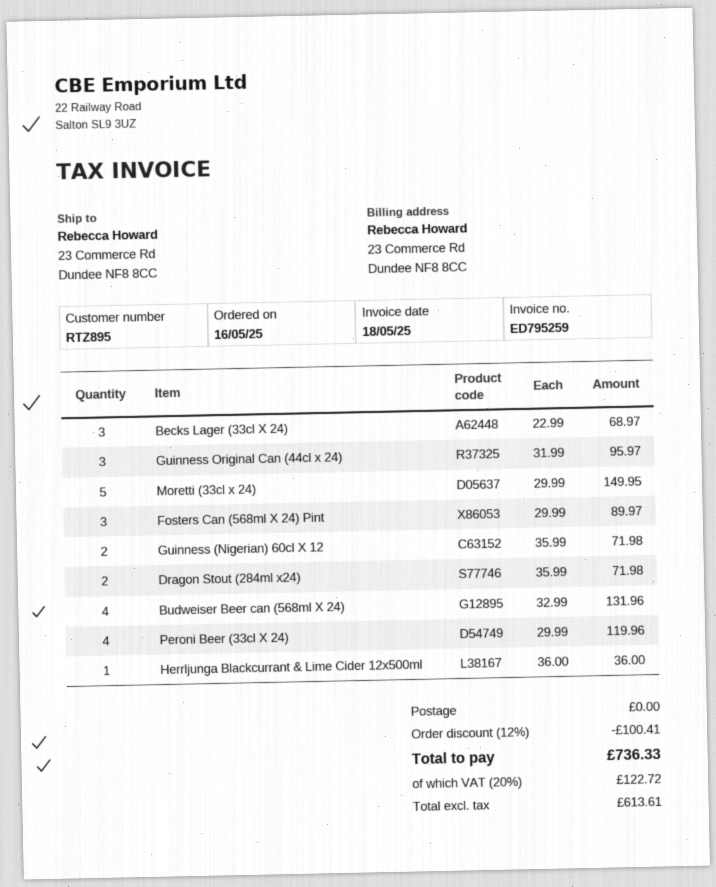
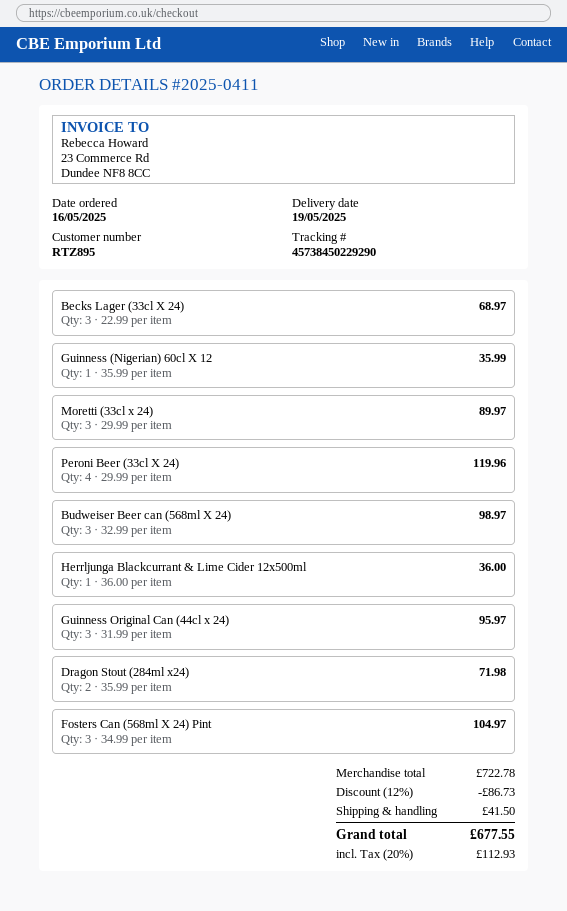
Moretti (33cl x 24): 5 x 29.99 = 149.95 -> 3 x 29.99 = 89.97
Fosters Can (568ml X 24) Pint: 3 x 29.99 = 89.97 -> 3 x 34.99 = 104.97
Guinness (Nigerian) 60cl X 12: 2 x 35.99 = 71.98 -> 1 x 35.99 = 35.99
Budweiser Beer can (568ml X 24): 4 x 32.99 = 131.96 -> 3 x 32.99 = 98.97
discount: 12% = 100.41 -> 12% = 86.73
shipping: 0.00 -> 41.50
tax: 20% = 122.72 -> 20% = 112.93
total: 736.33 -> 677.55

